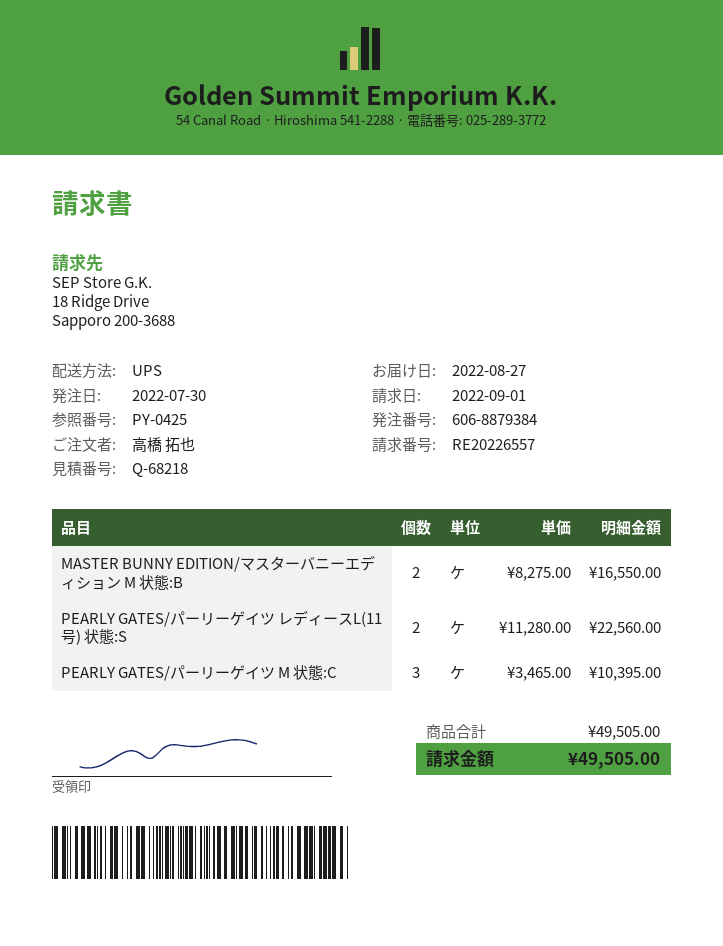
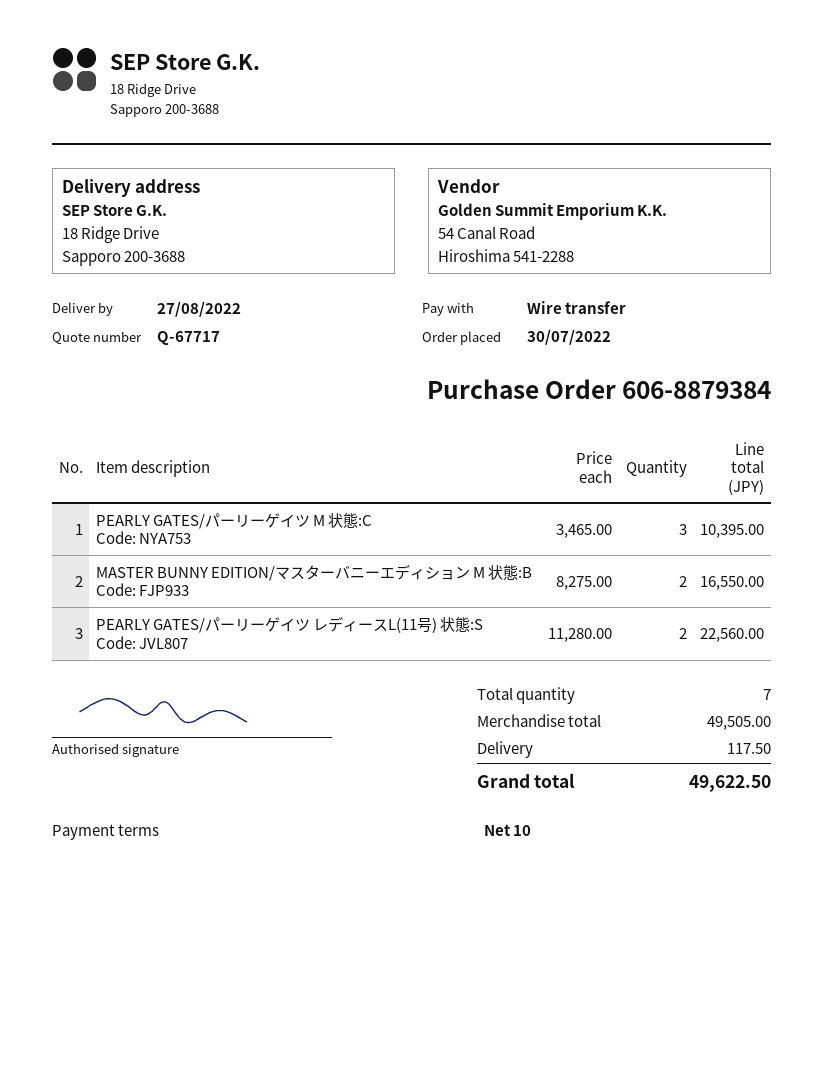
quote number: Q-68218 -> Q-67717
shipping: none -> 117.50
total: 49505.00 -> 49622.50

